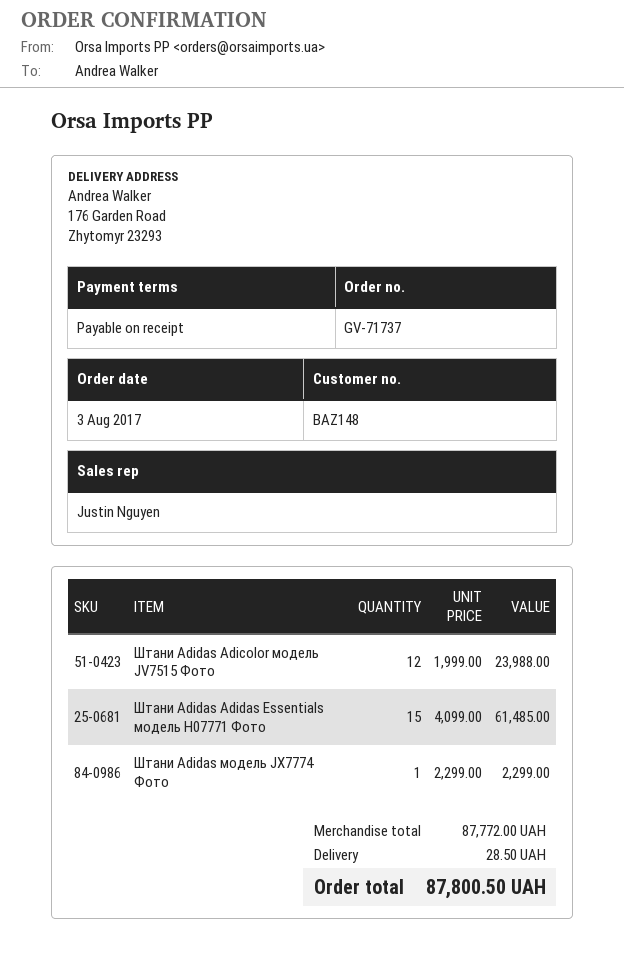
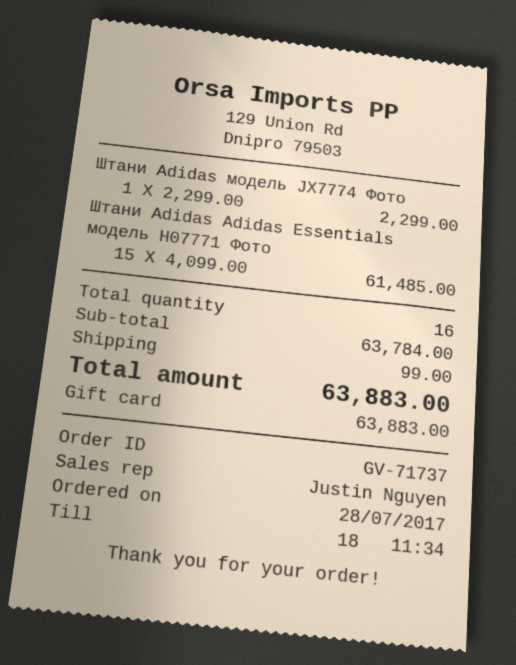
order date: 2017-08-03 -> 2017-07-28
Штани Adidas Adicolor модель JV7515 Фото: 12 x 1999.00 = 23988.00 -> none
subtotal: 87772.00 -> 63784.00
shipping: 28.50 -> 99.00
total: 87800.50 -> 63883.00

